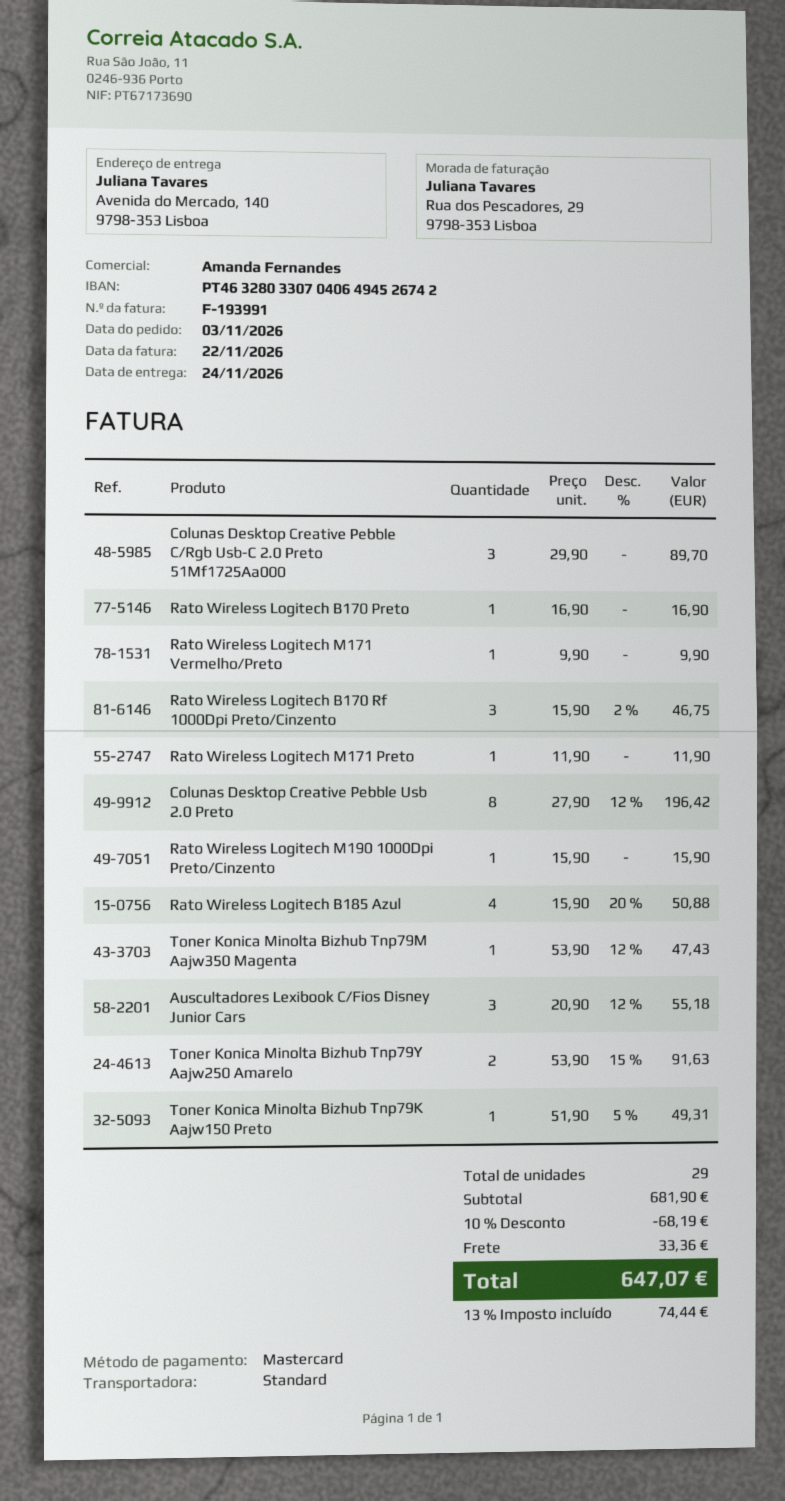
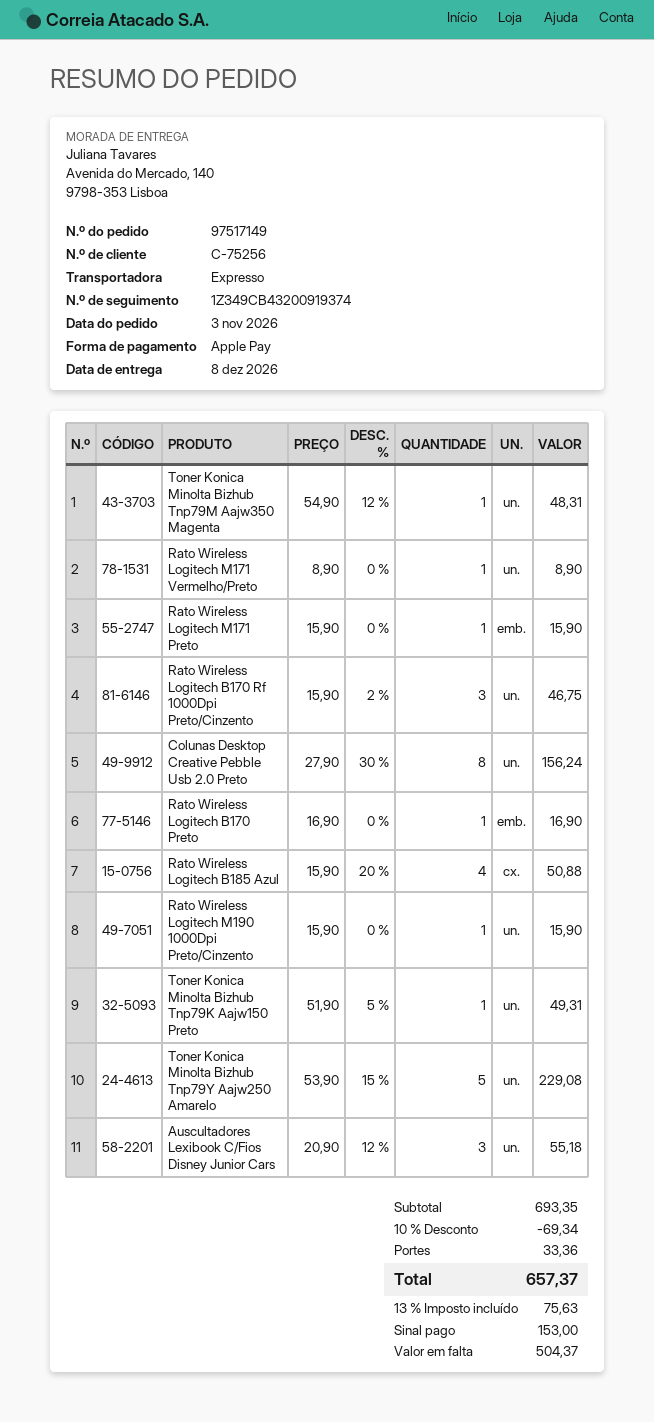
delivery date: 2026-11-24 -> 2026-12-08
payment method: Mastercard -> Apple Pay
shipping method: standard -> express
Colunas Desktop Creative Pebble C/Rgb Usb-C 2.0 Preto 51Mf1725Aa000: 3 x 29.90 = 89.70 -> none
Rato Wireless Logitech M171 Vermelho/Preto: 1 x 9.90 = 9.90 -> 1 x 8.90 = 8.90
Rato Wireless Logitech M171 Preto: 1 x 11.90 = 11.90 -> 1 x 15.90 = 15.90
Colunas Desktop Creative Pebble Usb 2.0 Preto: 8 x 27.90 - 12% = 196.42 -> 8 x 27.90 - 30% = 156.24
Toner Konica Minolta Bizhub Tnp79M Aajw350 Magenta: 1 x 53.90 - 12% = 47.43 -> 1 x 54.90 - 12% = 48.31
Toner Konica Minolta Bizhub Tnp79Y Aajw250 Amarelo: 2 x 53.90 - 15% = 91.63 -> 5 x 53.90 - 15% = 229.08
subtotal: 681.90 -> 693.35
discount: 10% = 68.19 -> 10% = 69.34
tax: 13% = 74.44 -> 13% = 75.63
total: 647.07 -> 657.37

